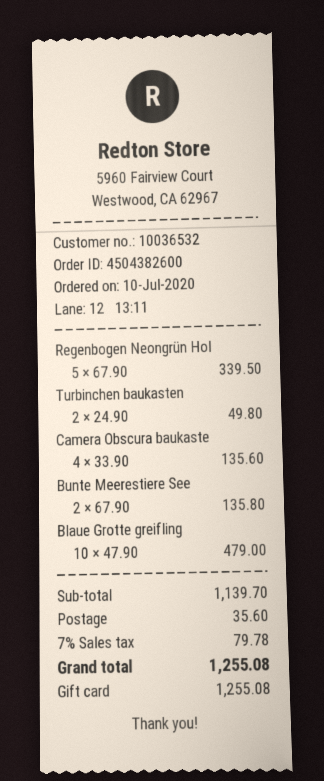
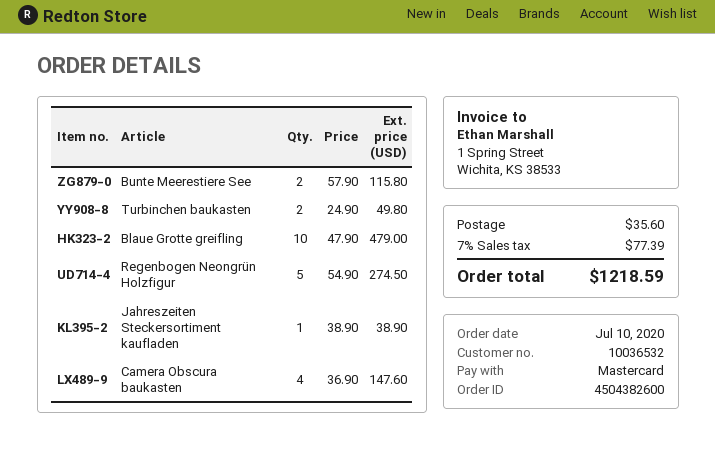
payment method: gift card -> Mastercard
Regenbogen Neongrün Hol: 5 x 67.90 = 339.50 -> 5 x 54.90 = 274.50
Camera Obscura baukaste: 4 x 33.90 = 135.60 -> 4 x 36.90 = 147.60
Bunte Meerestiere See: 2 x 67.90 = 135.80 -> 2 x 57.90 = 115.80
Jahreszeiten Steckersortiment kaufladen: none -> 1 x 38.90 = 38.90
tax: 7% = 79.78 -> 7% = 77.39
total: 1255.08 -> 1218.59

